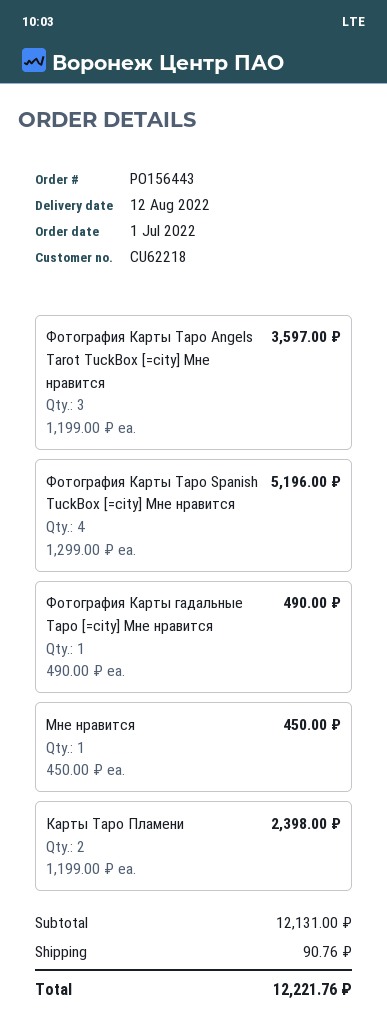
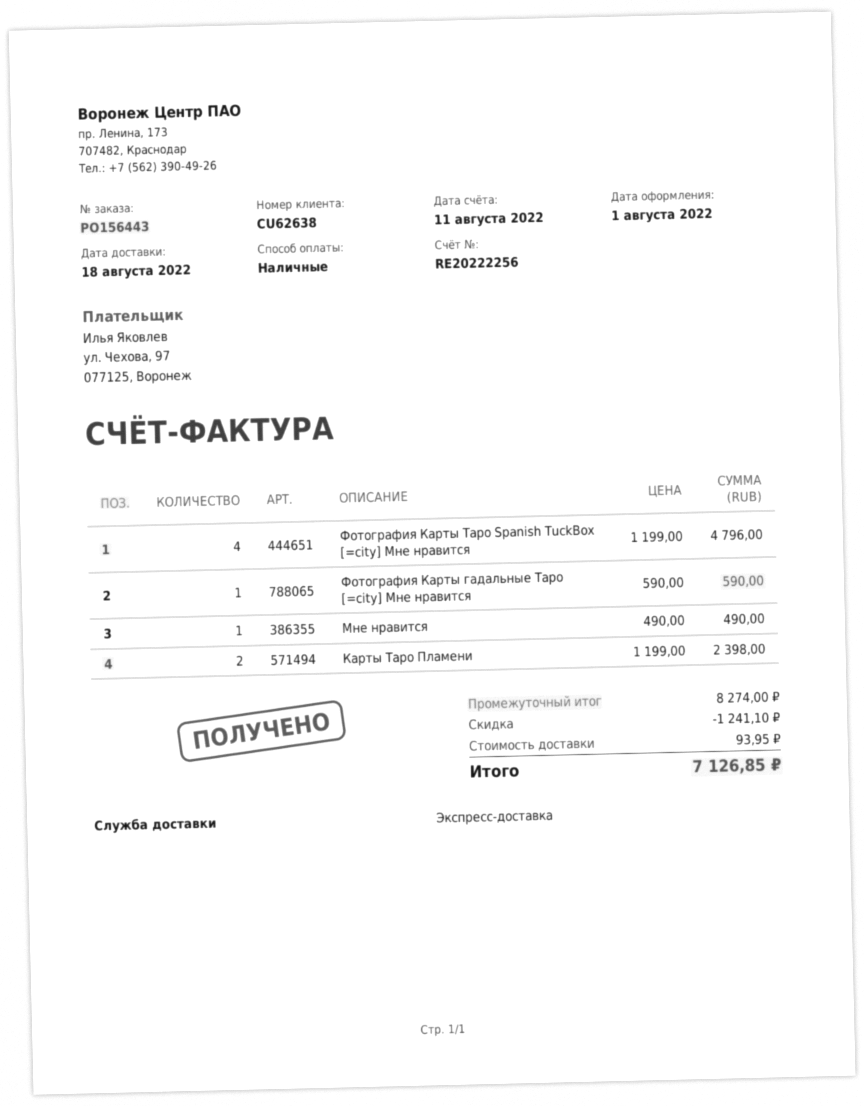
order date: 2022-07-01 -> 2022-08-01
delivery date: 2022-08-12 -> 2022-08-18
customer number: CU62218 -> CU62638
Фотография Карты Таро Angels Tarot TuckBox [=city] Мне нравится: 3 x 1199.00 = 3597.00 -> none
Фотография Карты Таро Spanish TuckBox [=city] Мне нравится: 4 x 1299.00 = 5196.00 -> 4 x 1199.00 = 4796.00
Фотография Карты гадальные Таро [=city] Мне нравится: 1 x 490.00 = 490.00 -> 1 x 590.00 = 590.00
Мне нравится: 1 x 450.00 = 450.00 -> 1 x 490.00 = 490.00
subtotal: 12131.00 -> 8274.00
discount: none -> 1241.10
shipping: 90.76 -> 93.95
total: 12221.76 -> 7126.85

